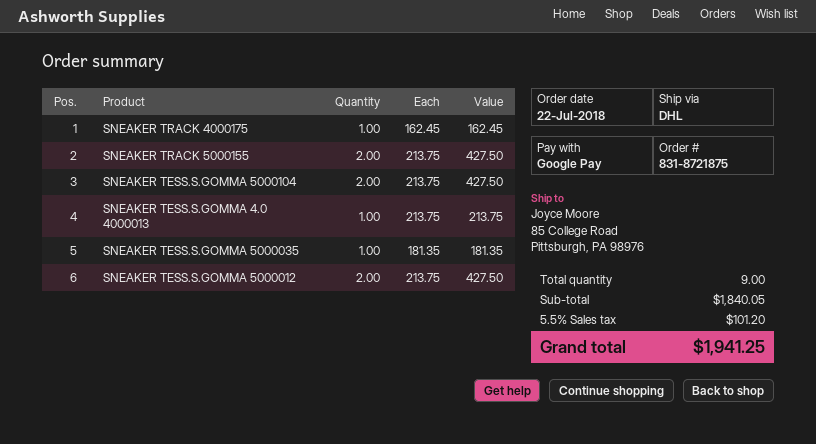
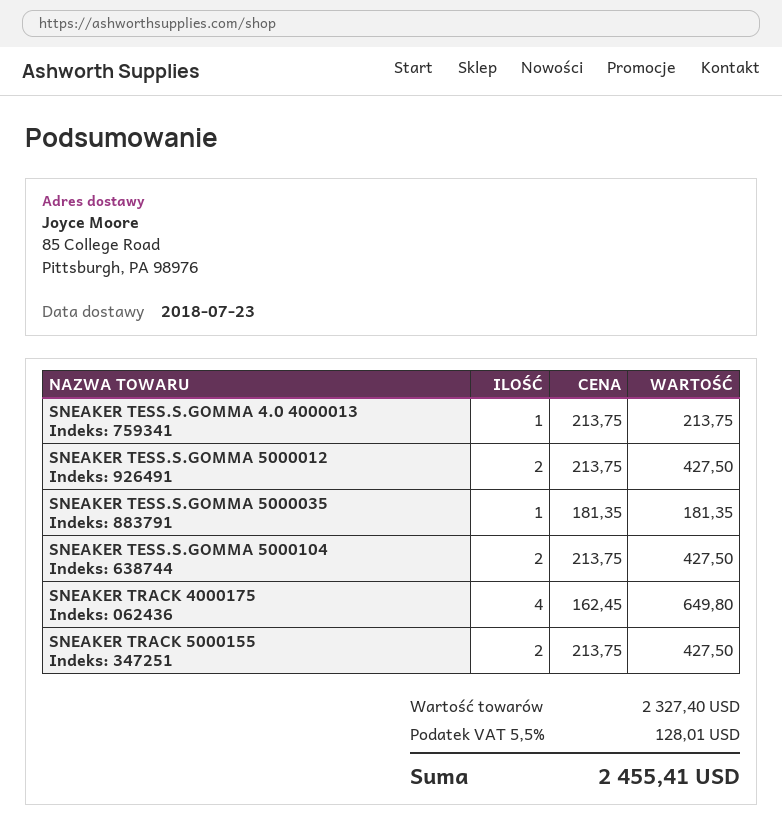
SNEAKER TRACK 4000175: 1 x 162.45 = 162.45 -> 4 x 162.45 = 649.80
subtotal: 1840.05 -> 2327.40
tax: 5.5% = 101.20 -> 5.5% = 128.01
total: 1941.25 -> 2455.41

